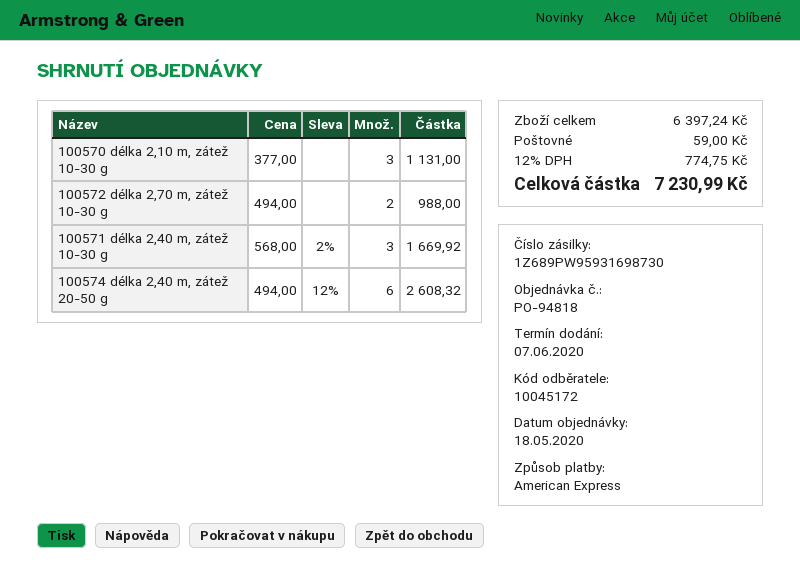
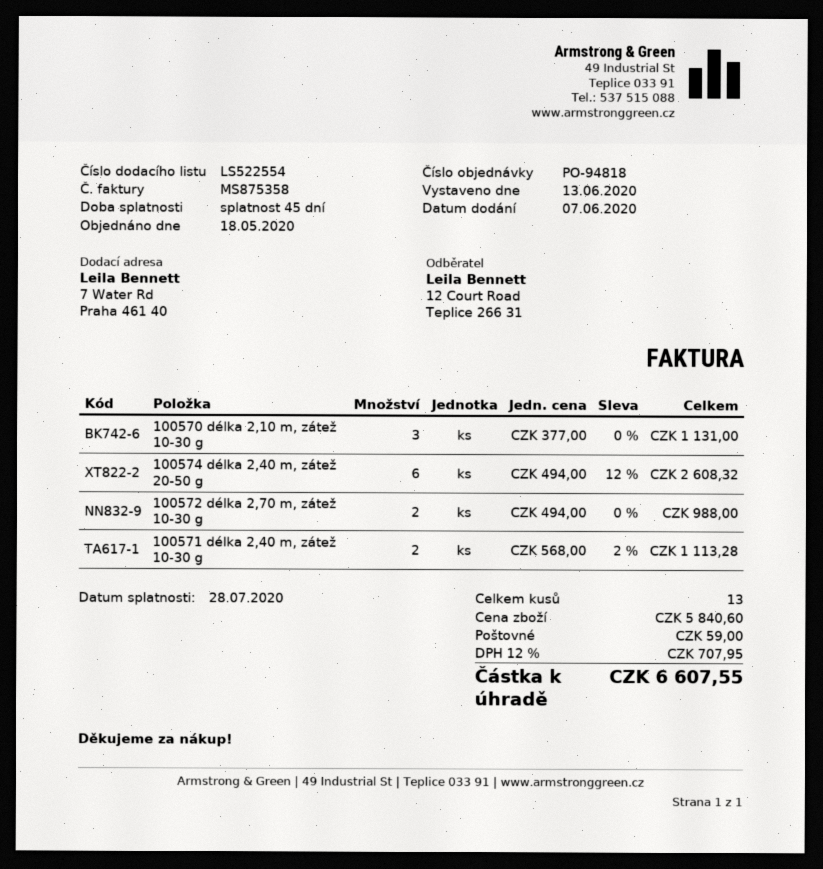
100571 délka 2,40 m, zátež 10-30 g: 3 x 568.00 - 2% = 1669.92 -> 2 x 568.00 - 2% = 1113.28
subtotal: 6397.24 -> 5840.60
tax: 12% = 774.75 -> 12% = 707.95
total: 7230.99 -> 6607.55

